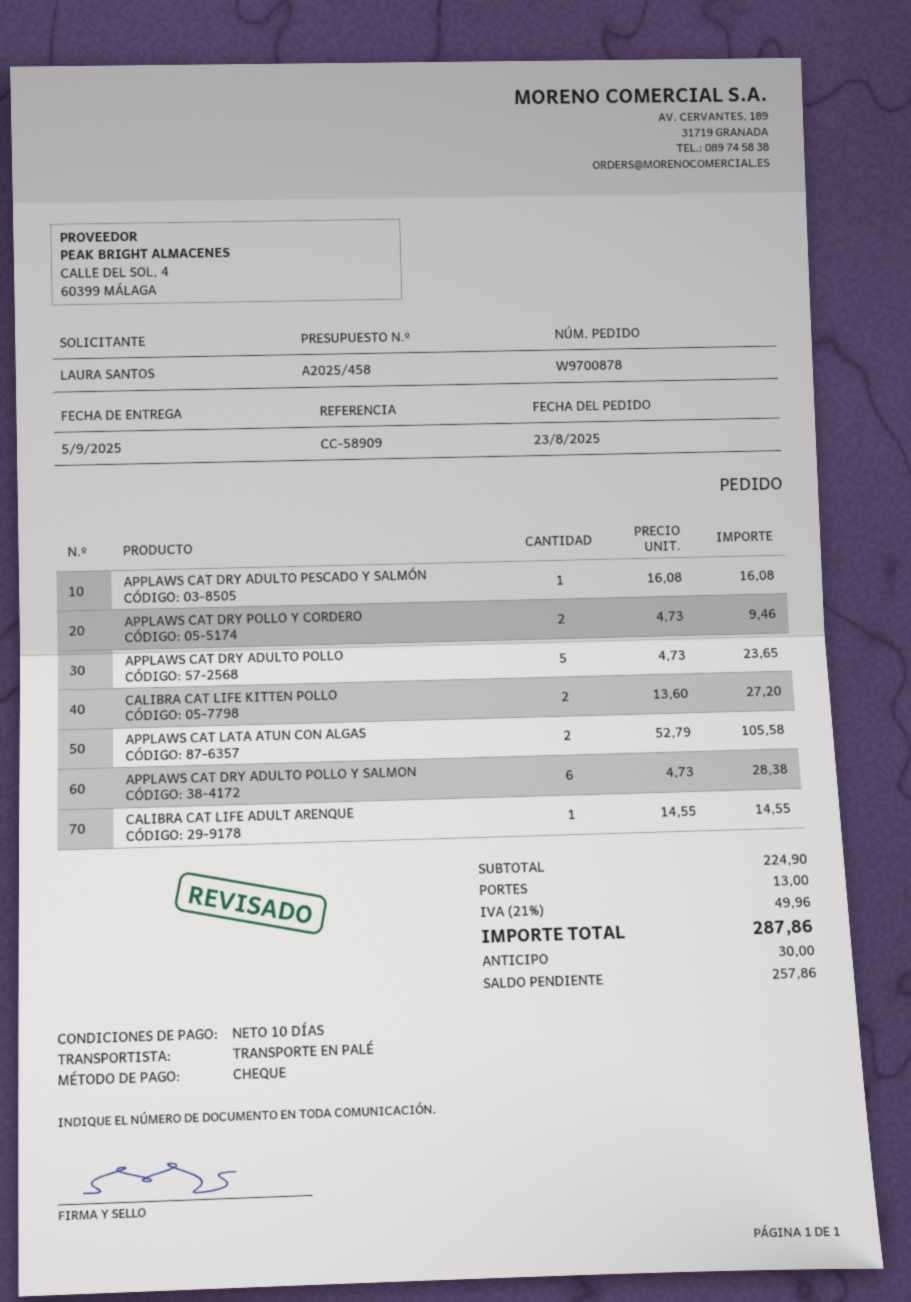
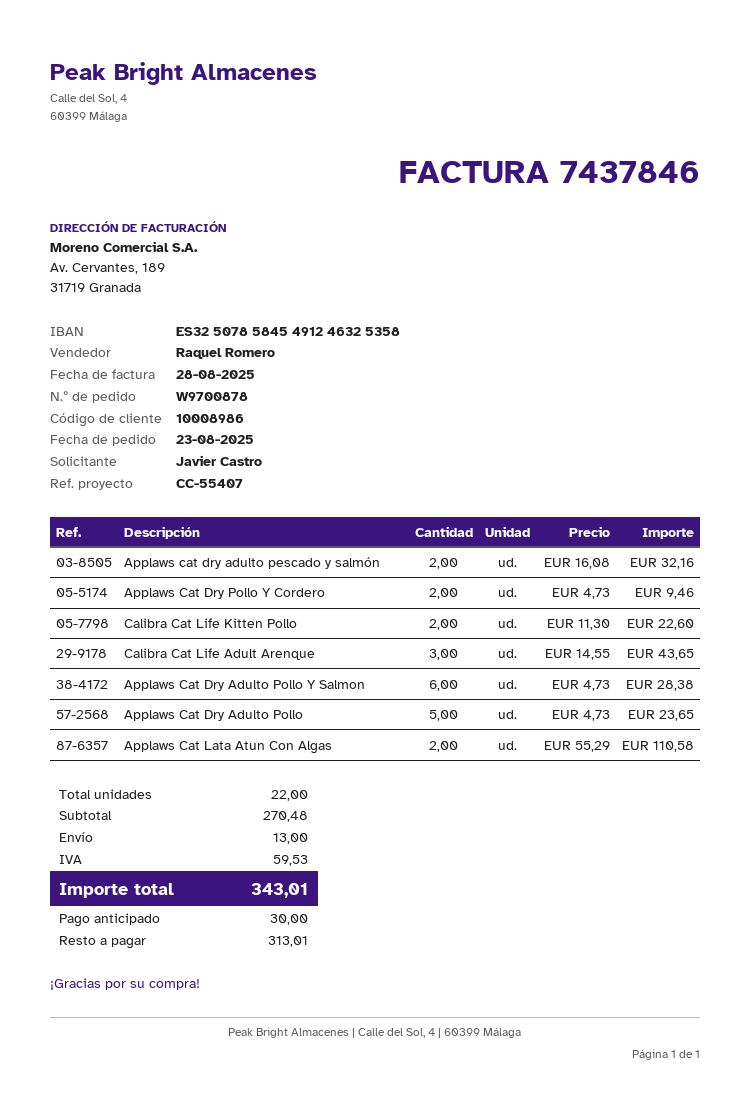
reference: CC-58909 -> CC-55407
ordered by: LAURA SANTOS -> Javier Castro
APPLAWS CAT DRY ADULTO PESCADO Y SALMÓN: 1 x 16.08 = 16.08 -> 2 x 16.08 = 32.16
CALIBRA CAT LIFE KITTEN POLLO: 2 x 13.60 = 27.20 -> 2 x 11.30 = 22.60
APPLAWS CAT LATA ATUN CON ALGAS: 2 x 52.79 = 105.58 -> 2 x 55.29 = 110.58
CALIBRA CAT LIFE ADULT ARENQUE: 1 x 14.55 = 14.55 -> 3 x 14.55 = 43.65
subtotal: 224.90 -> 270.48
tax: 49.96 -> 59.53
total: 287.86 -> 343.01
balance: 257.86 -> 313.01

